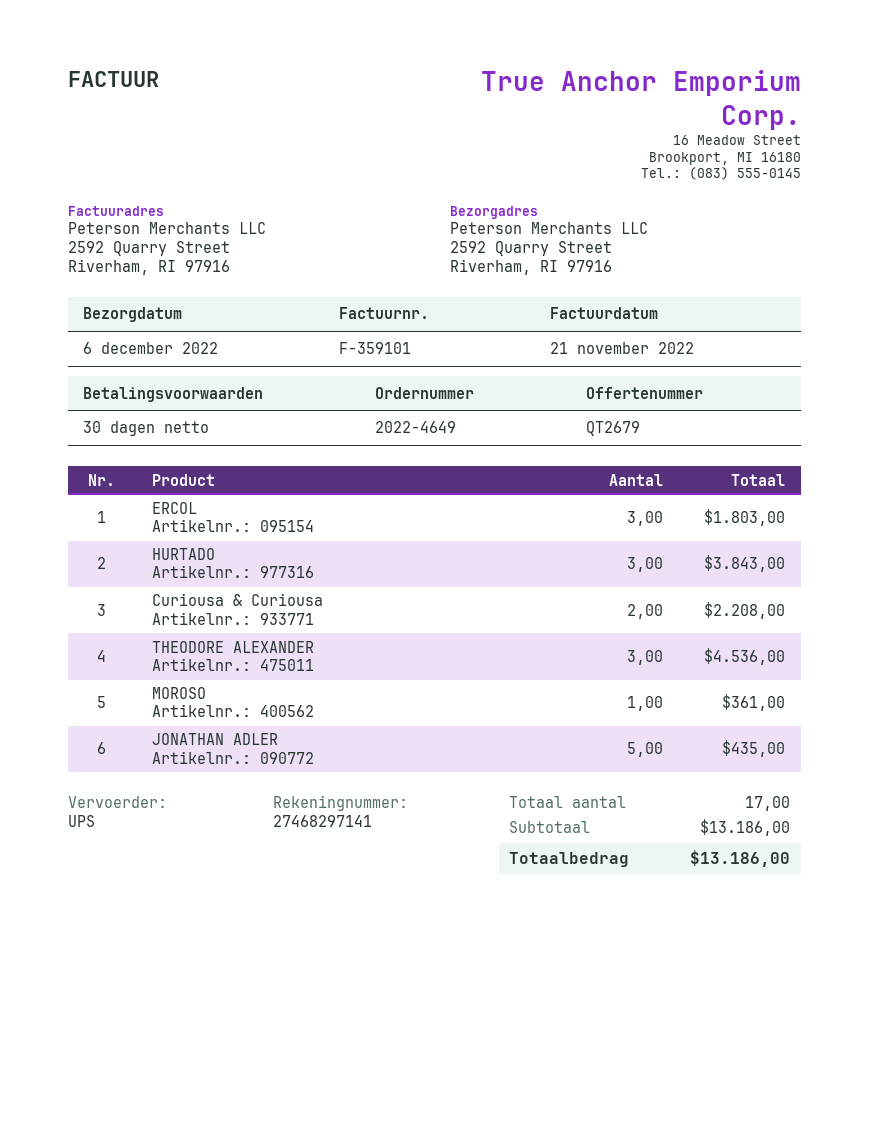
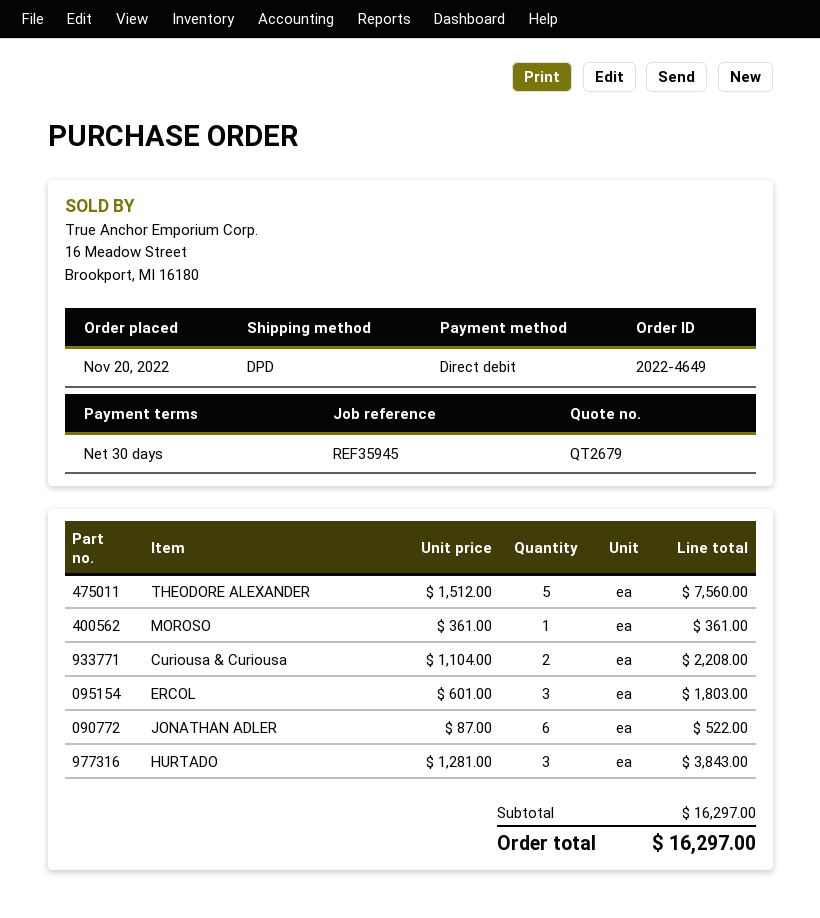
shipping method: UPS -> DPD
THEODORE ALEXANDER: 3 for 4536.00 -> 5 for 7560.00
JONATHAN ADLER: 5 for 435.00 -> 6 for 522.00
subtotal: 13186.00 -> 16297.00
total: 13186.00 -> 16297.00

